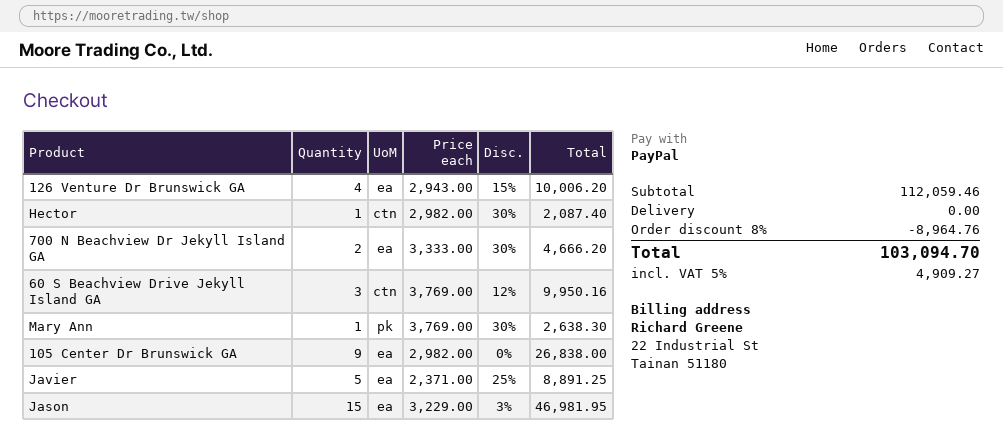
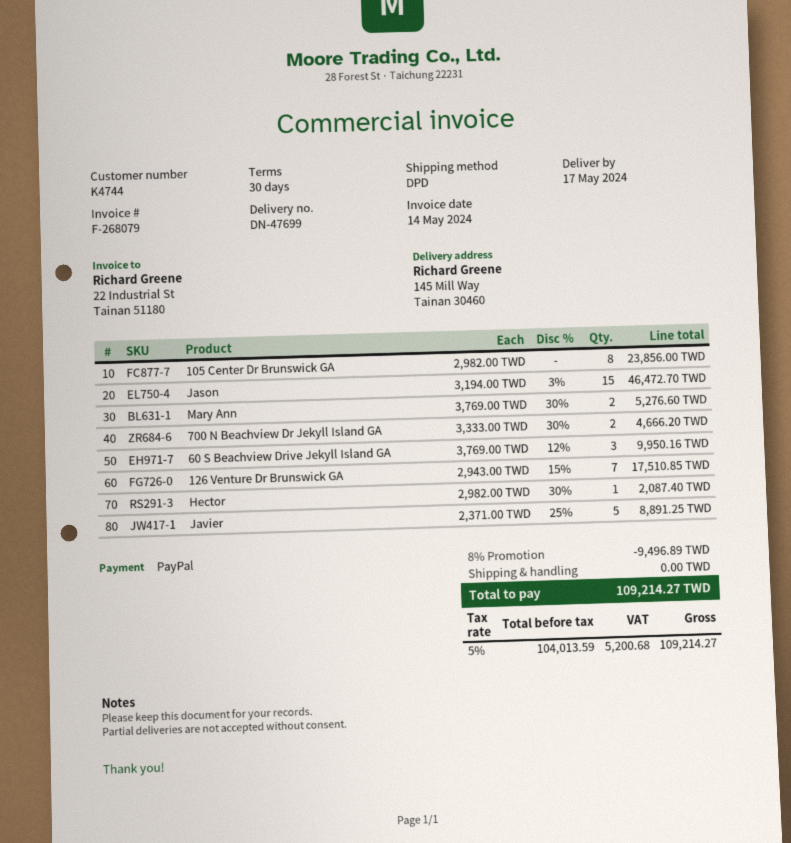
126 Venture Dr Brunswick GA: 4 x 2943.00 - 15% = 10006.20 -> 7 x 2943.00 - 15% = 17510.85
Mary Ann: 1 x 3769.00 - 30% = 2638.30 -> 2 x 3769.00 - 30% = 5276.60
105 Center Dr Brunswick GA: 9 x 2982.00 = 26838.00 -> 8 x 2982.00 = 23856.00
Jason: 15 x 3229.00 - 3% = 46981.95 -> 15 x 3194.00 - 3% = 46472.70
discount: 8% = 8964.76 -> 8% = 9496.89
tax: 5% = 4909.27 -> 5% = 5200.68
total: 103094.70 -> 109214.27

